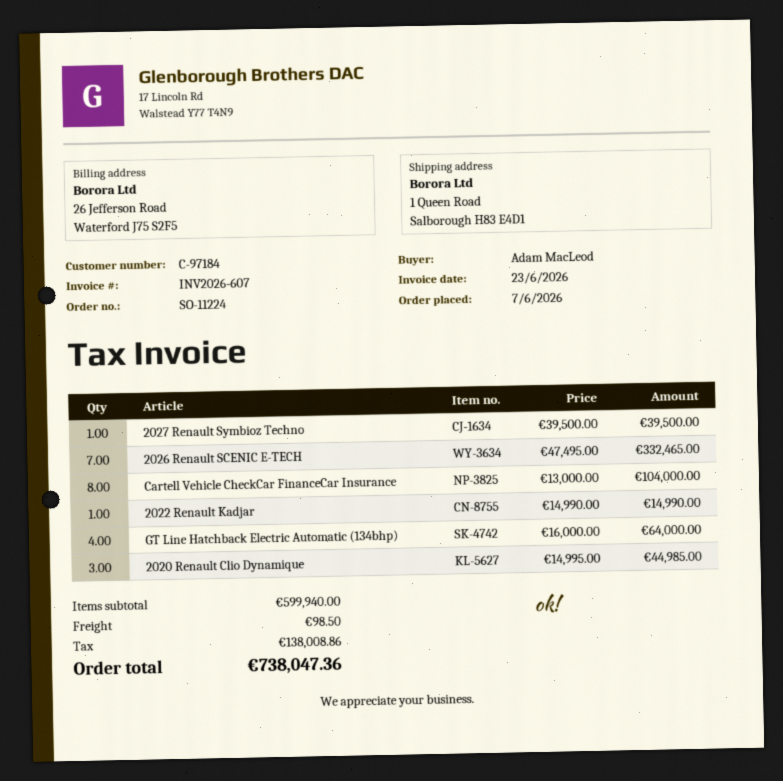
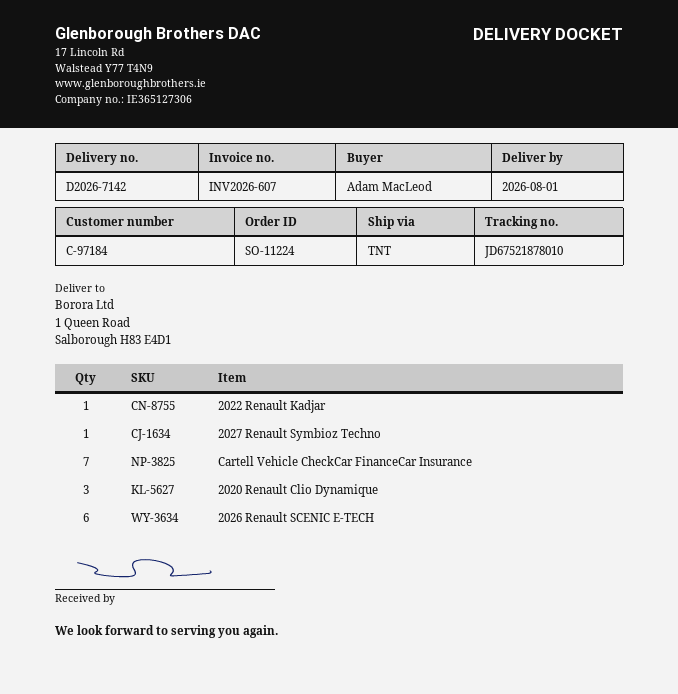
2026 Renault SCENIC E-TECH: 7 -> 6
Cartell Vehicle CheckCar FinanceCar Insurance: 8 -> 7
GT Line Hatchback Electric Automatic (134bhp): 4 -> none

